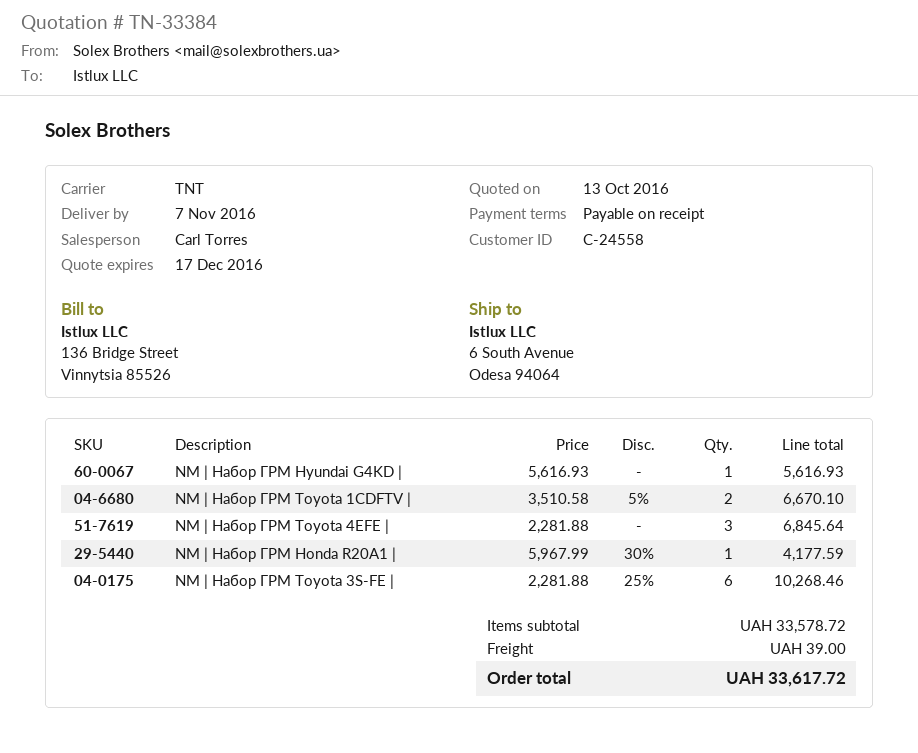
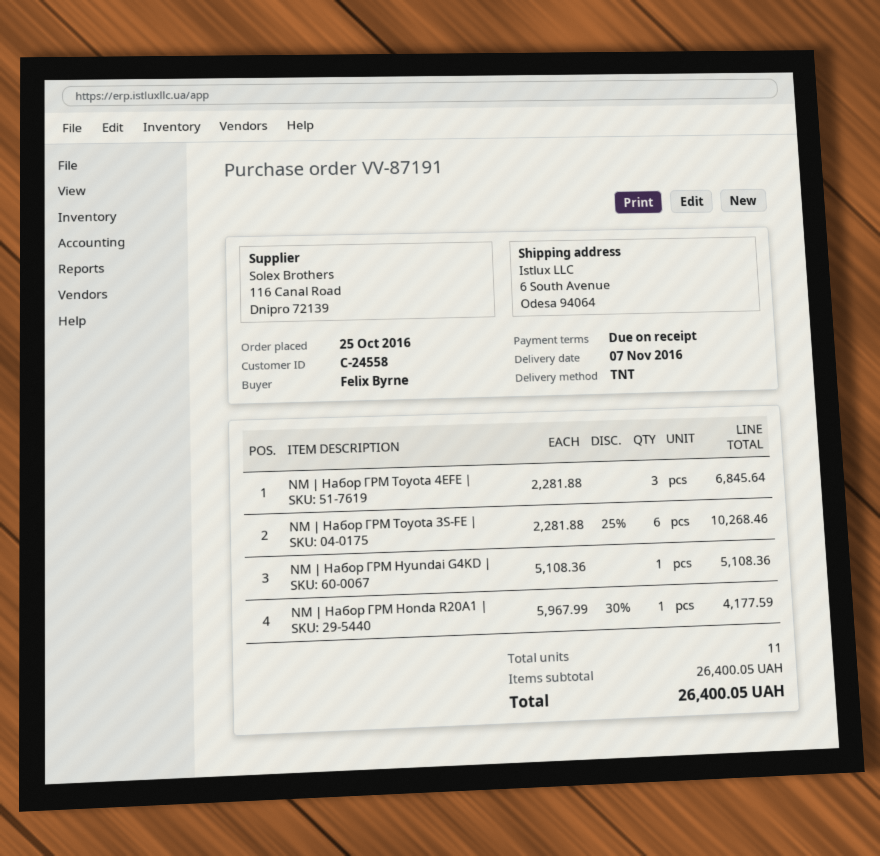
NM | Набор ГРМ Hyundai G4KD |: 1 x 5616.93 = 5616.93 -> 1 x 5108.36 = 5108.36
NM | Набор ГРМ Toyota 1CDFTV |: 2 x 3510.58 - 5% = 6670.10 -> none
subtotal: 33578.72 -> 26400.05
shipping: 39.00 -> none
total: 33617.72 -> 26400.05

